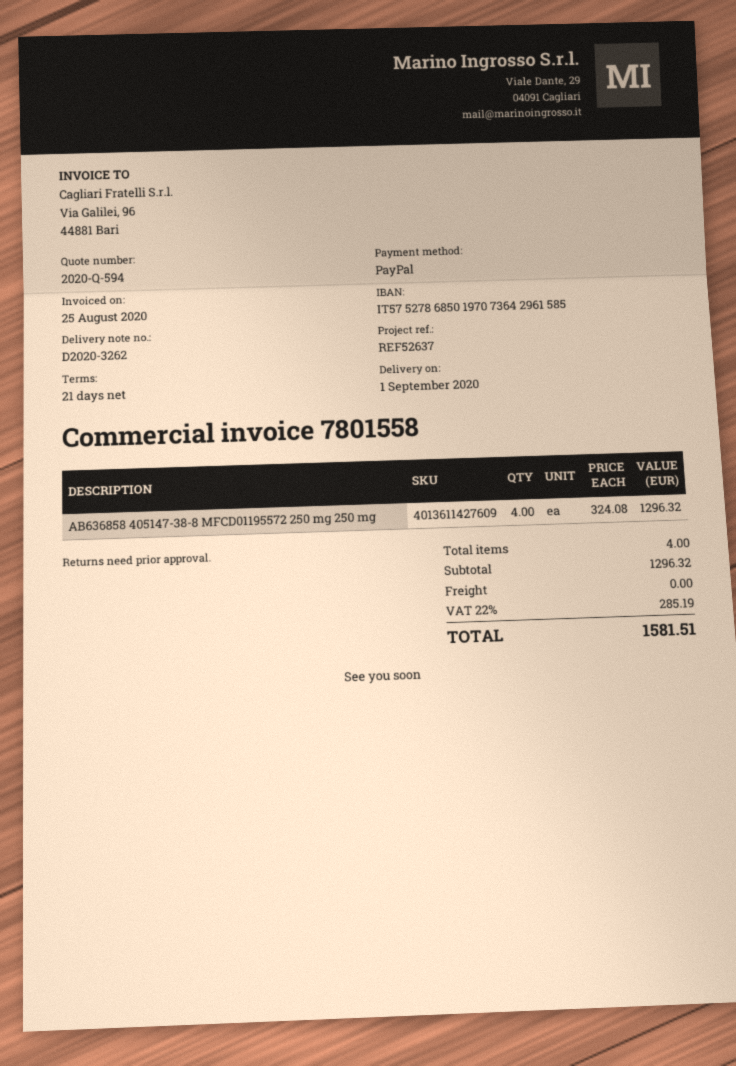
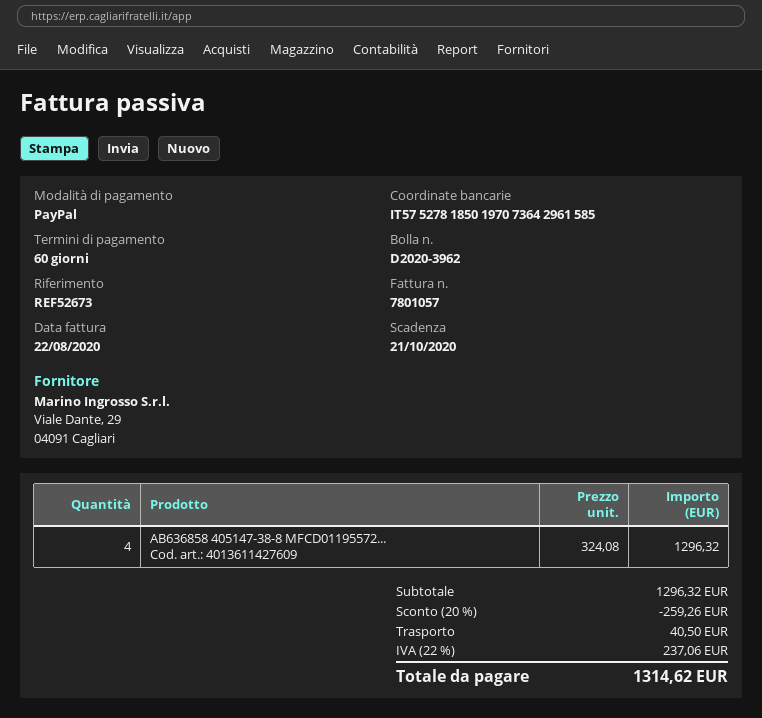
delivery note number: D2020-3262 -> D2020-3962
invoice number: 7801558 -> 7801057
invoice date: 2020-08-25 -> 2020-08-22
payment terms: 21 days -> 60 days
reference: REF52637 -> REF52673
bank account: IT5752786850197073642961585 -> IT5752781850197073642961585
discount: none -> 20% = 259.26
shipping: 0.00 -> 40.50
tax: 22% = 285.19 -> 22% = 237.06
total: 1581.51 -> 1314.62

